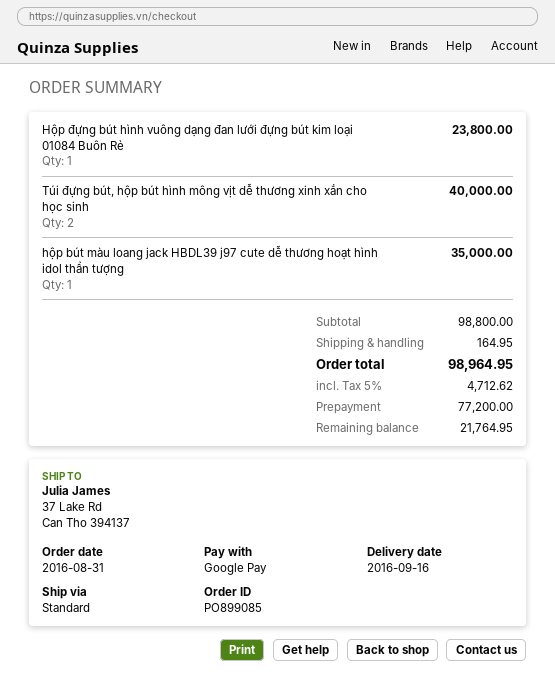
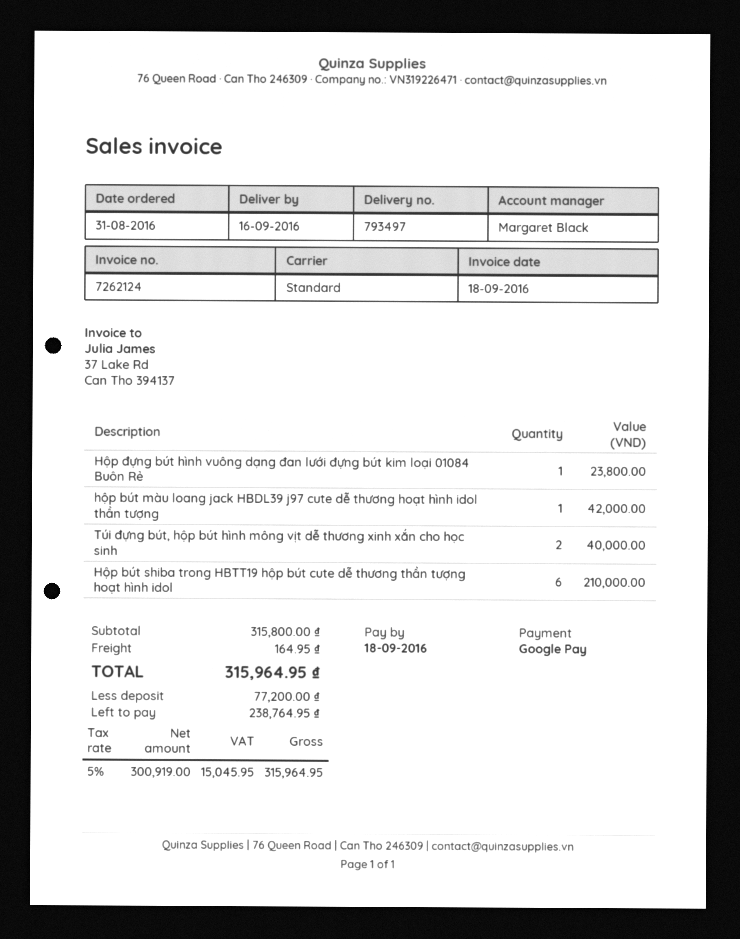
hộp bút màu loang jack HBDL39 j97 cute dễ thương hoạt hình idol thần tượng: 1 for 35000.00 -> 1 for 42000.00
Hộp bút shiba trong HBTT19 hộp bút cute dễ thương thần tượng hoạt hình idol: none -> 6 for 210000.00
subtotal: 98800.00 -> 315800.00
tax: 5% = 4712.62 -> 5% = 15045.95
total: 98964.95 -> 315964.95
balance: 21764.95 -> 238764.95

